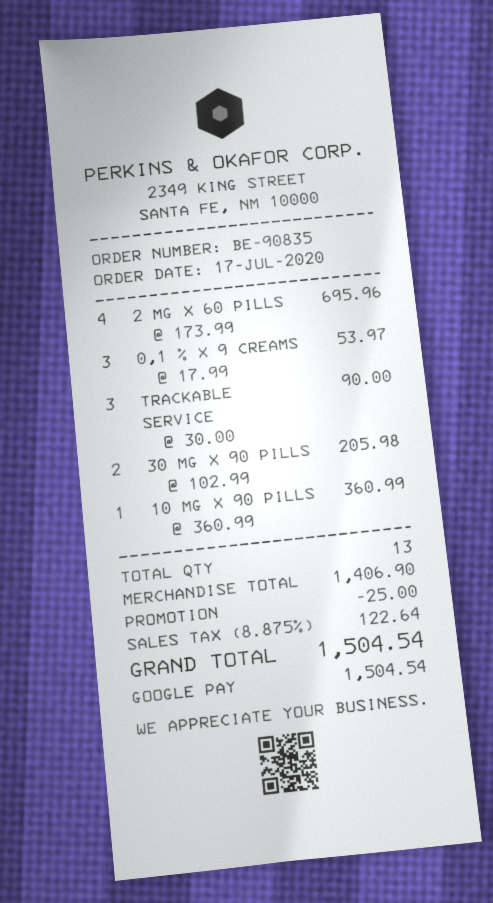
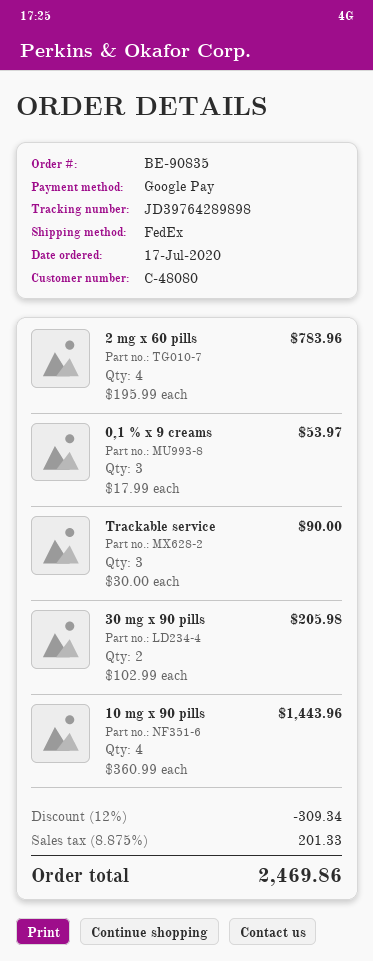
2 MG X 60 PILLS: 4 x 173.99 = 695.96 -> 4 x 195.99 = 783.96
10 MG X 90 PILLS: 1 x 360.99 = 360.99 -> 4 x 360.99 = 1443.96
discount: 25.00 -> 309.34
tax: 8.875% = 122.64 -> 8.875% = 201.33
total: 1504.54 -> 2469.86

